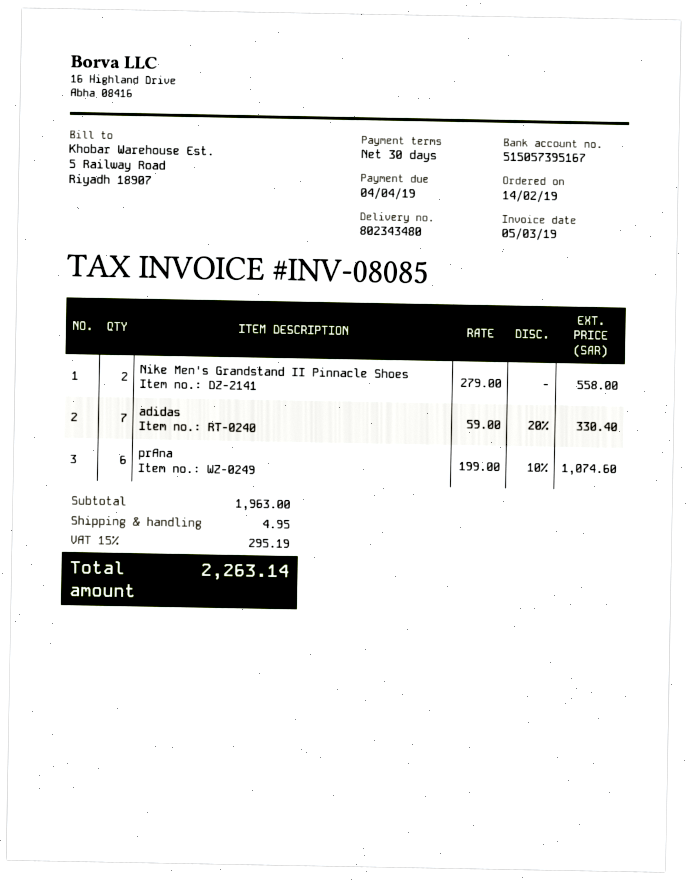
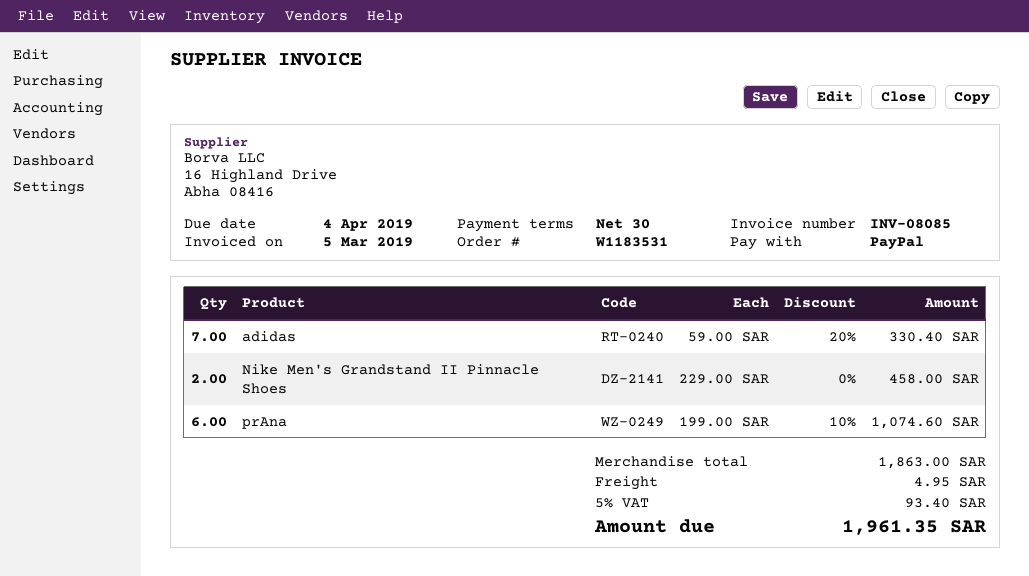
Nike Men's Grandstand II Pinnacle Shoes: 2 x 279.00 = 558.00 -> 2 x 229.00 = 458.00
subtotal: 1963.00 -> 1863.00
tax: 15% = 295.19 -> 5% = 93.40
total: 2263.14 -> 1961.35

